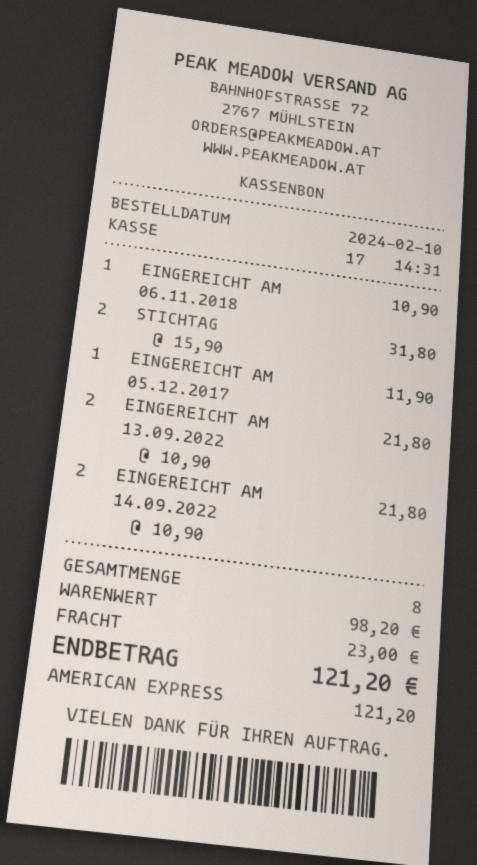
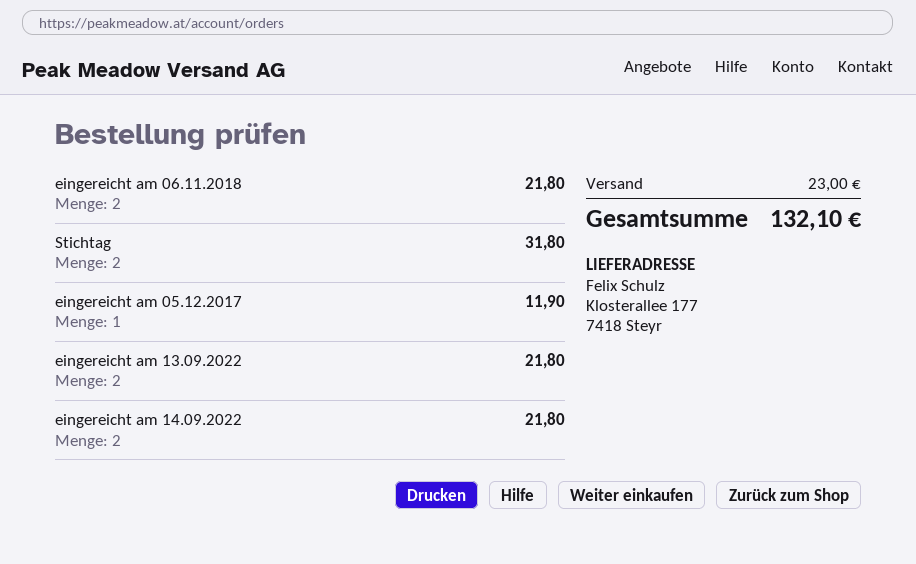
EINGEREICHT AM 06.11.2018: 1 for 10.90 -> 2 for 21.80
total: 121.20 -> 132.10

